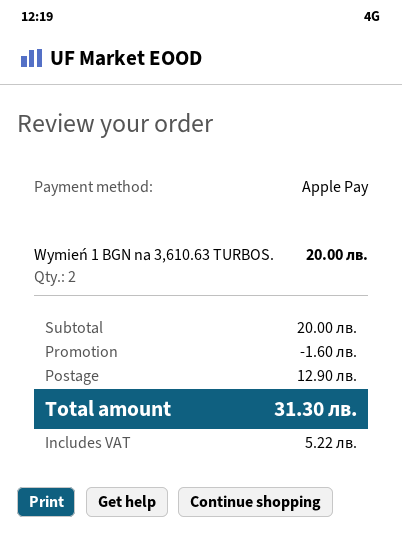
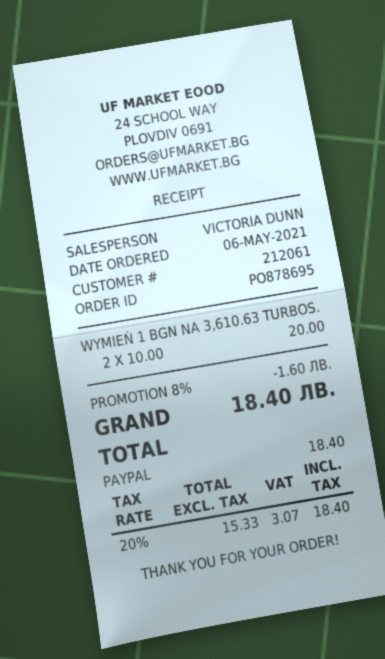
payment method: Apple Pay -> PayPal
shipping: 12.90 -> none
tax: 5.22 -> 3.07
total: 31.30 -> 18.40

